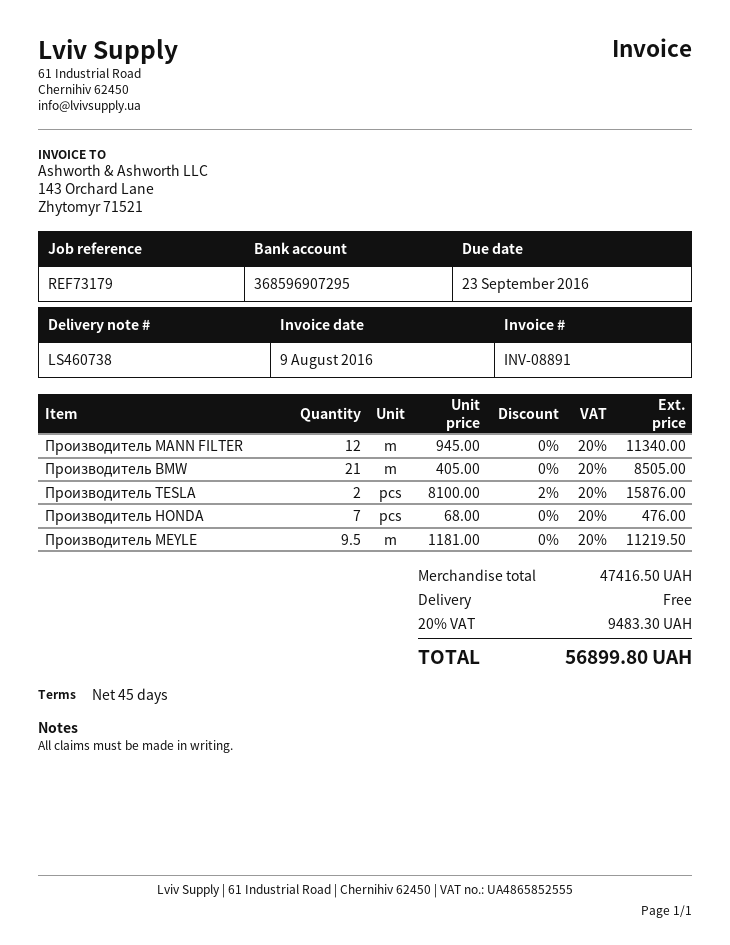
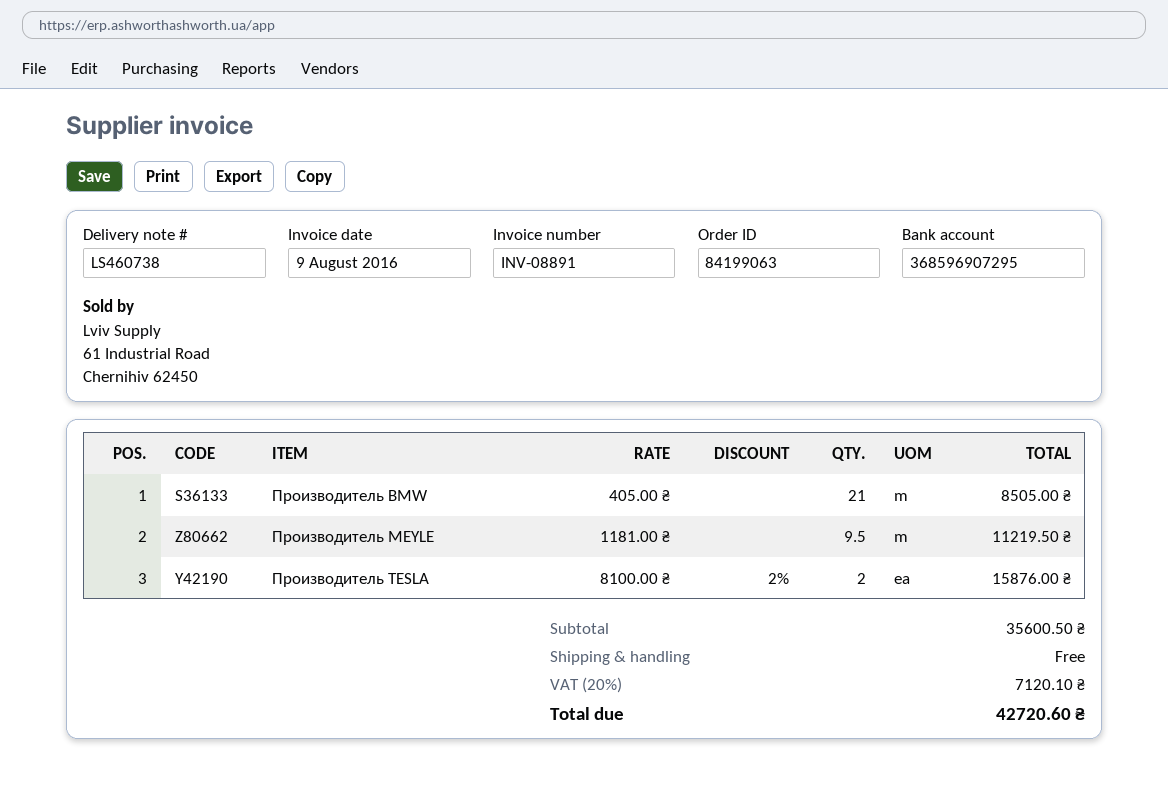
Производитель MANN FILTER: 12 x 945.00 = 11340.00 -> none
Производитель HONDA: 7 x 68.00 = 476.00 -> none
subtotal: 47416.50 -> 35600.50
tax: 20% = 9483.30 -> 20% = 7120.10
total: 56899.80 -> 42720.60

